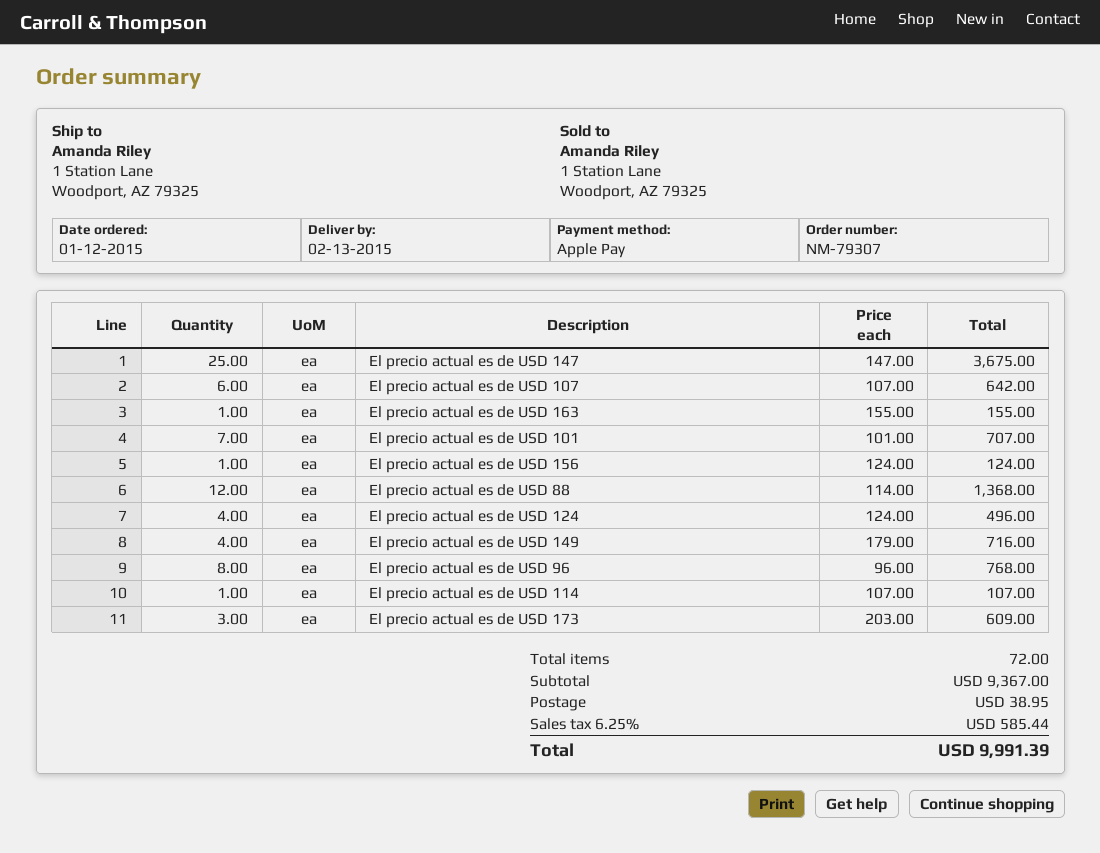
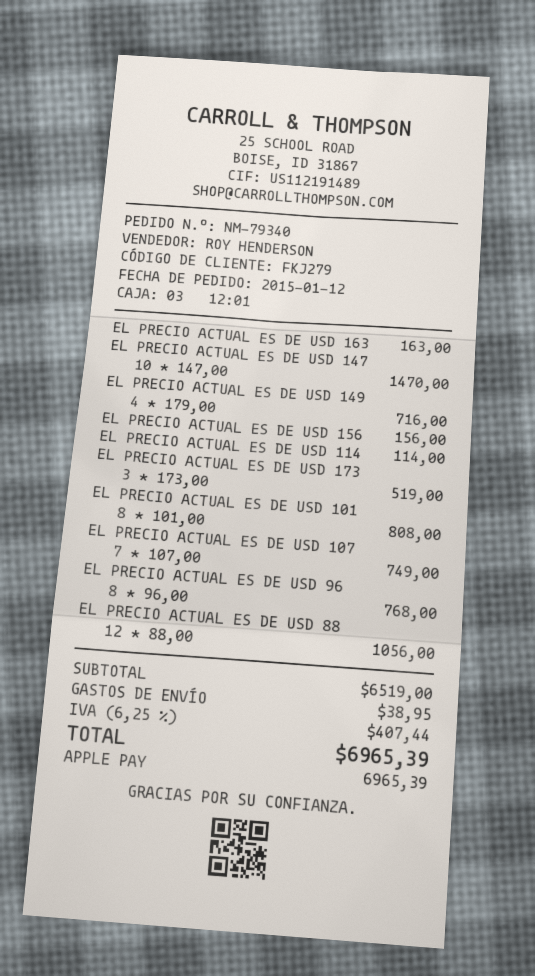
order number: NM-79307 -> NM-79340
El precio actual es de USD 147: 25 x 147.00 = 3675.00 -> 10 x 147.00 = 1470.00
El precio actual es de USD 107: 6 x 107.00 = 642.00 -> 7 x 107.00 = 749.00
El precio actual es de USD 163: 1 x 155.00 = 155.00 -> 1 x 163.00 = 163.00
El precio actual es de USD 101: 7 x 101.00 = 707.00 -> 8 x 101.00 = 808.00
El precio actual es de USD 156: 1 x 124.00 = 124.00 -> 1 x 156.00 = 156.00
El precio actual es de USD 88: 12 x 114.00 = 1368.00 -> 12 x 88.00 = 1056.00
El precio actual es de USD 124: 4 x 124.00 = 496.00 -> none
El precio actual es de USD 114: 1 x 107.00 = 107.00 -> 1 x 114.00 = 114.00
El precio actual es de USD 173: 3 x 203.00 = 609.00 -> 3 x 173.00 = 519.00
subtotal: 9367.00 -> 6519.00
tax: 6.25% = 585.44 -> 6.25% = 407.44
total: 9991.39 -> 6965.39

